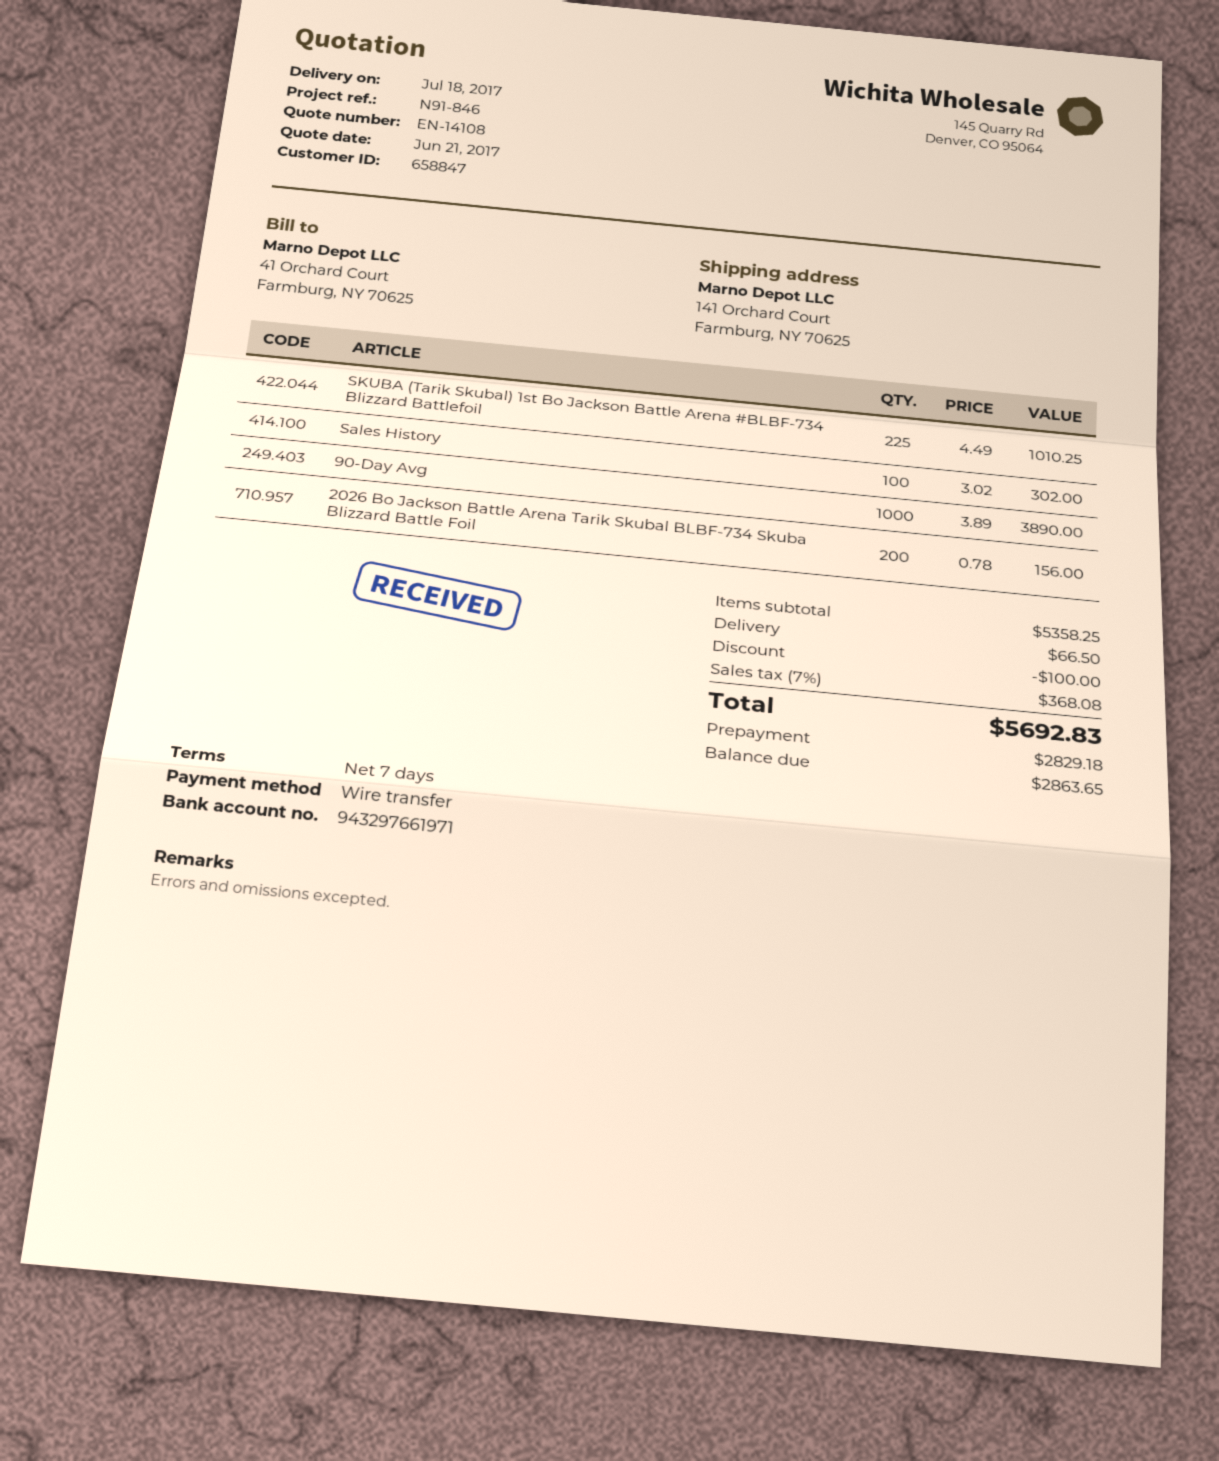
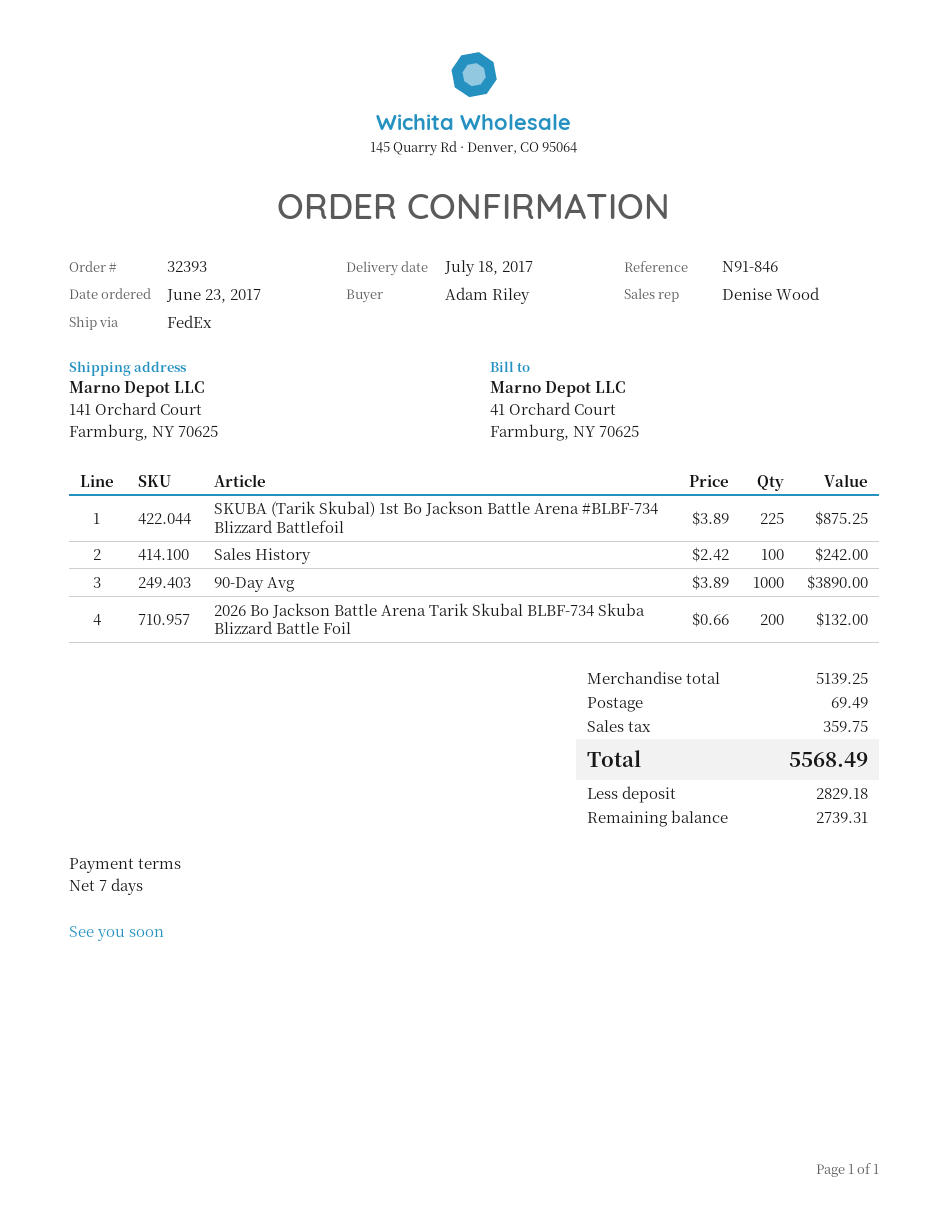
SKUBA (Tarik Skubal) 1st Bo Jackson Battle Arena #BLBF-734 Blizzard Battlefoil: 225 x 4.49 = 1010.25 -> 225 x 3.89 = 875.25
Sales History: 100 x 3.02 = 302.00 -> 100 x 2.42 = 242.00
2026 Bo Jackson Battle Arena Tarik Skubal BLBF-734 Skuba Blizzard Battle Foil: 200 x 0.78 = 156.00 -> 200 x 0.66 = 132.00
subtotal: 5358.25 -> 5139.25
discount: 100.00 -> none
shipping: 66.50 -> 69.49
tax: 368.08 -> 359.75
total: 5692.83 -> 5568.49
balance: 2863.65 -> 2739.31

